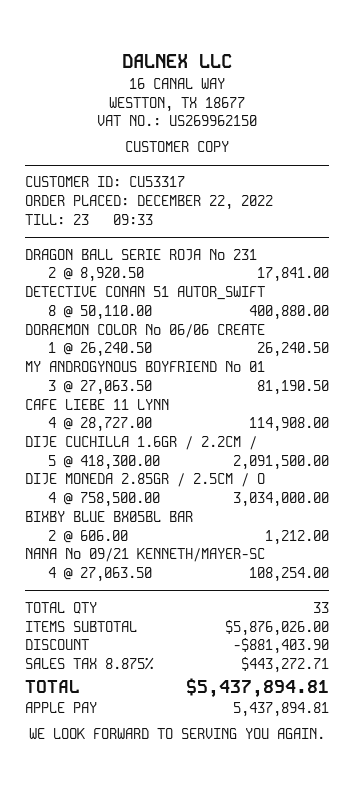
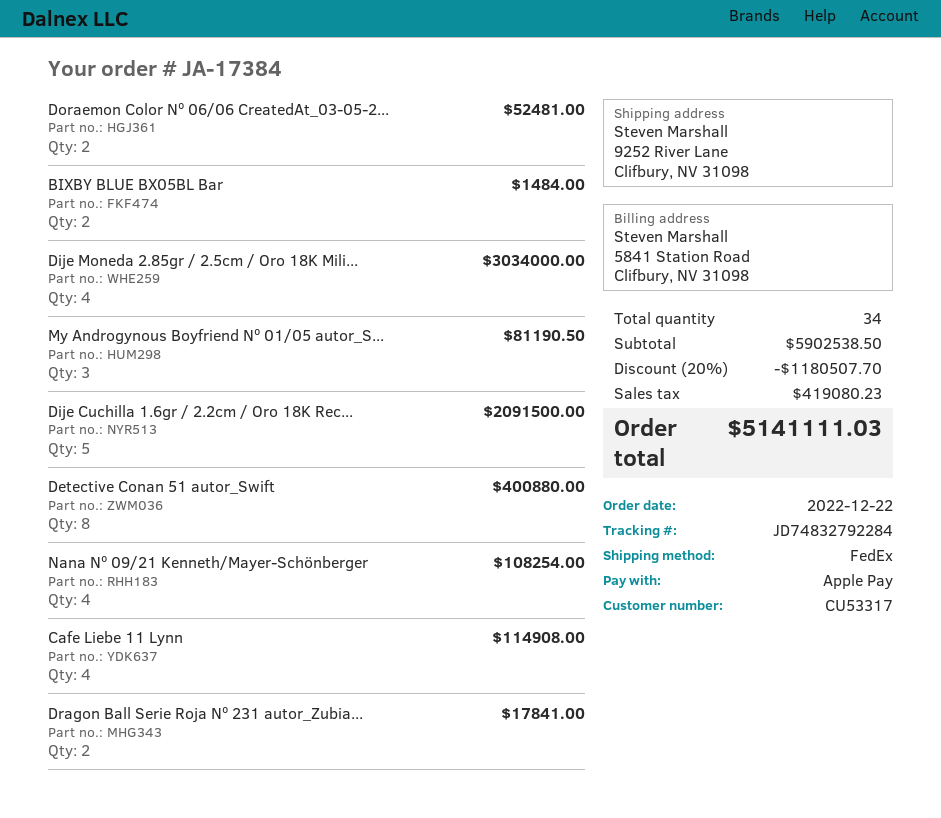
DORAEMON COLOR Nº 06/06 CREATE: 1 for 26240.50 -> 2 for 52481.00
BIXBY BLUE BX05BL BAR: 2 for 1212.00 -> 2 for 1484.00
total quantity: 33 -> 34
subtotal: 5876026.00 -> 5902538.50
discount: 881403.90 -> 1180507.70
tax: 443272.71 -> 419080.23
total: 5437894.81 -> 5141111.03

